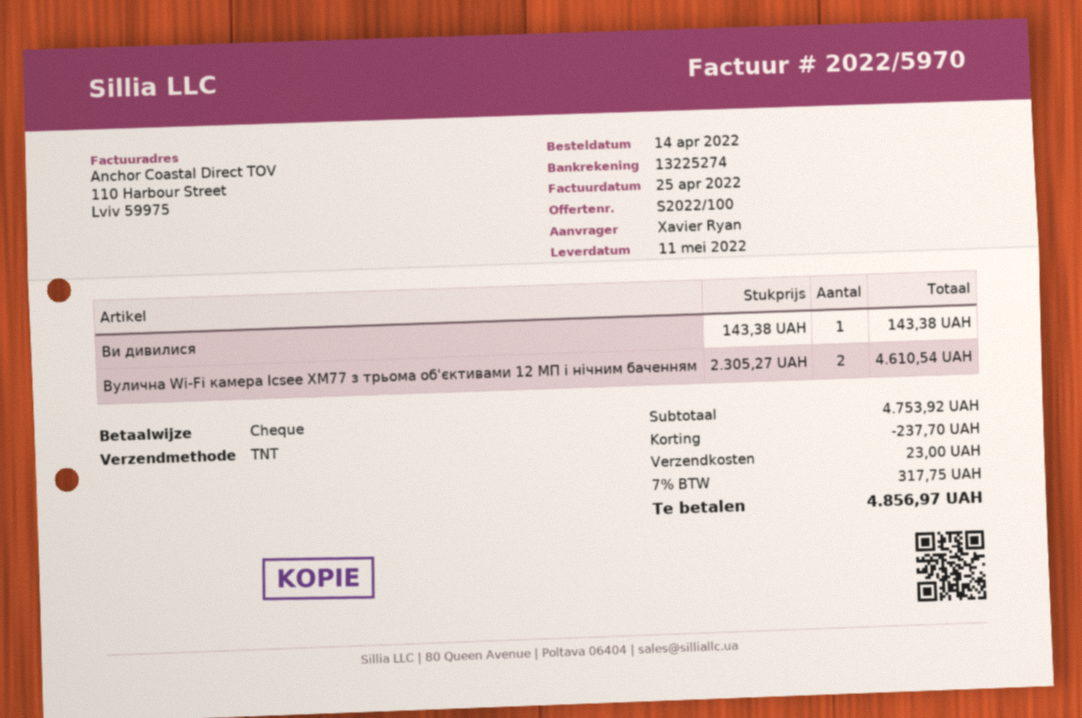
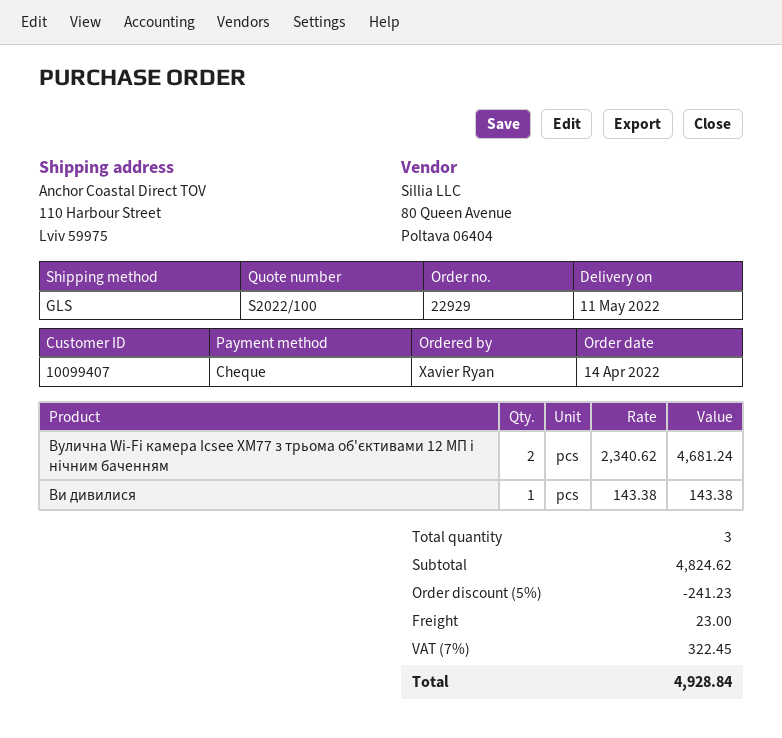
shipping method: TNT -> GLS
Вулична Wi-Fi камера Icsee XM77 з трьома об'єктивами 12 МП і нічним баченням: 2 x 2305.27 = 4610.54 -> 2 x 2340.62 = 4681.24
subtotal: 4753.92 -> 4824.62
discount: 237.70 -> 241.23
tax: 7% = 317.75 -> 7% = 322.45
total: 4856.97 -> 4928.84

